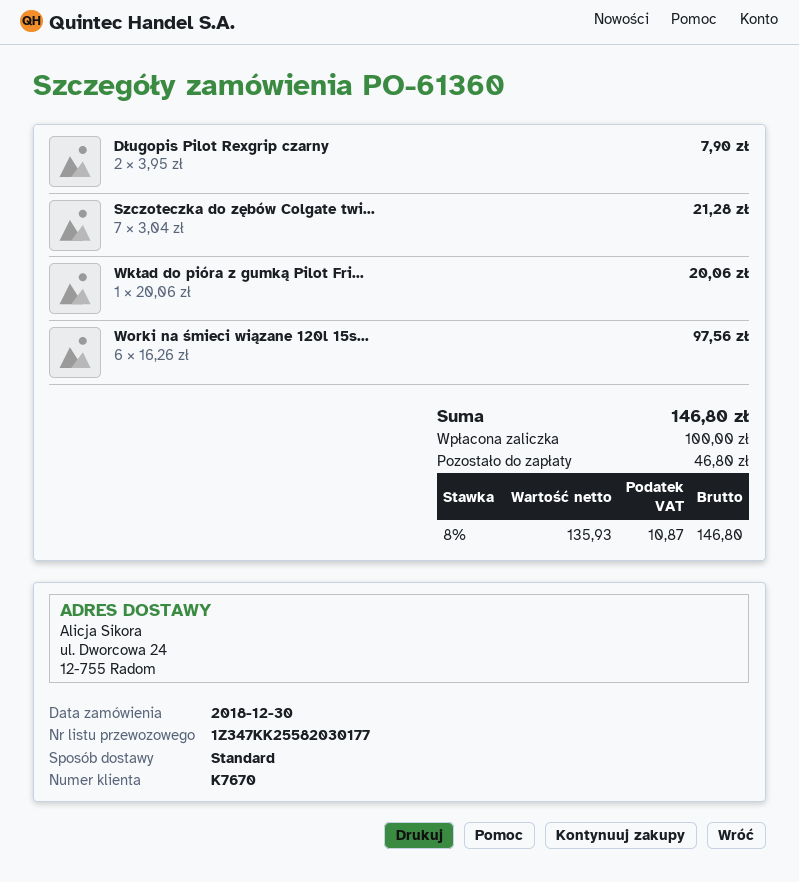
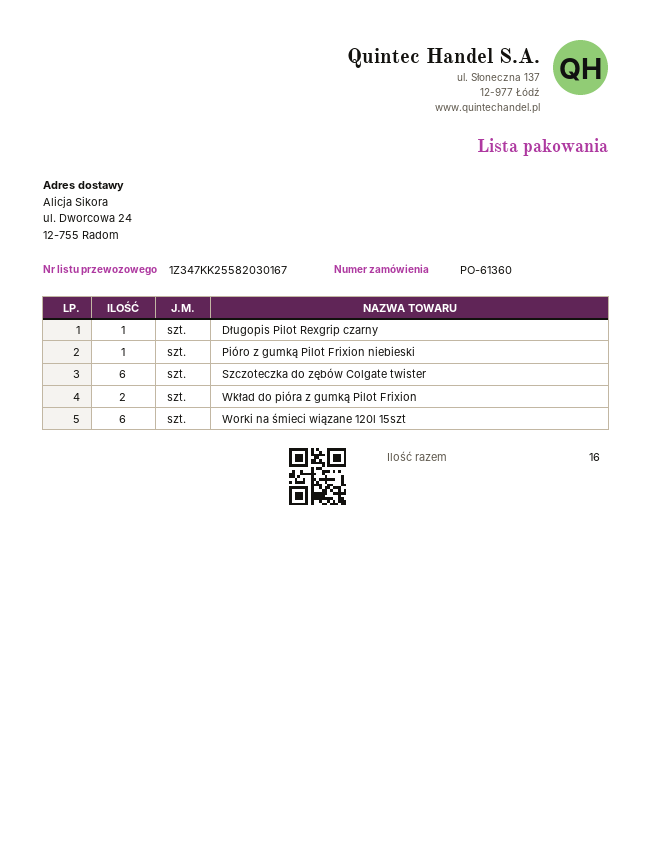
tracking number: 1Z347KK25582030177 -> 1Z347KK25582030167
Długopis Pilot Rexgrip czarny: 2 -> 1
Szczoteczka do zębów Colgate twi...: 7 -> 6
Wkład do pióra z gumką Pilot Fri...: 1 -> 2
Pióro z gumką Pilot Frixion niebieski: none -> 1

